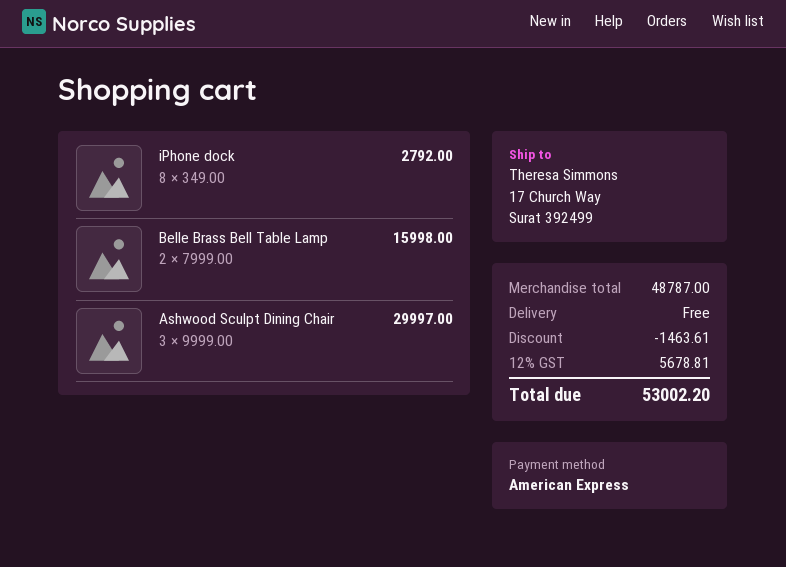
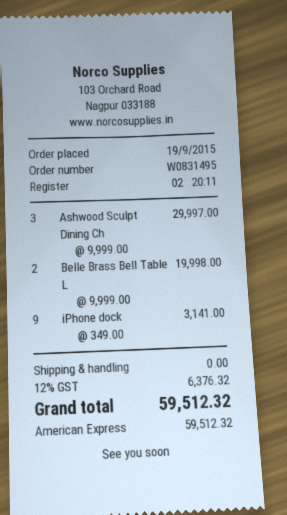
iPhone dock: 8 x 349.00 = 2792.00 -> 9 x 349.00 = 3141.00
Belle Brass Bell Table Lamp: 2 x 7999.00 = 15998.00 -> 2 x 9999.00 = 19998.00
discount: 1463.61 -> none
tax: 12% = 5678.81 -> 12% = 6376.32
total: 53002.20 -> 59512.32

